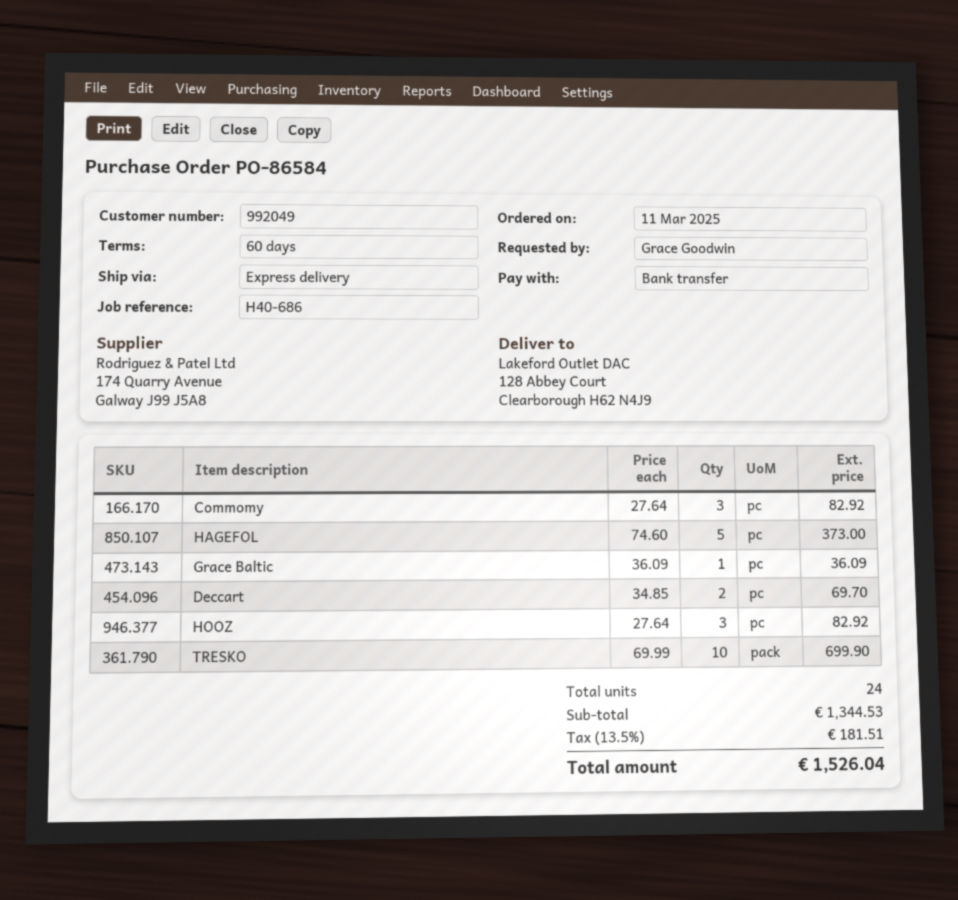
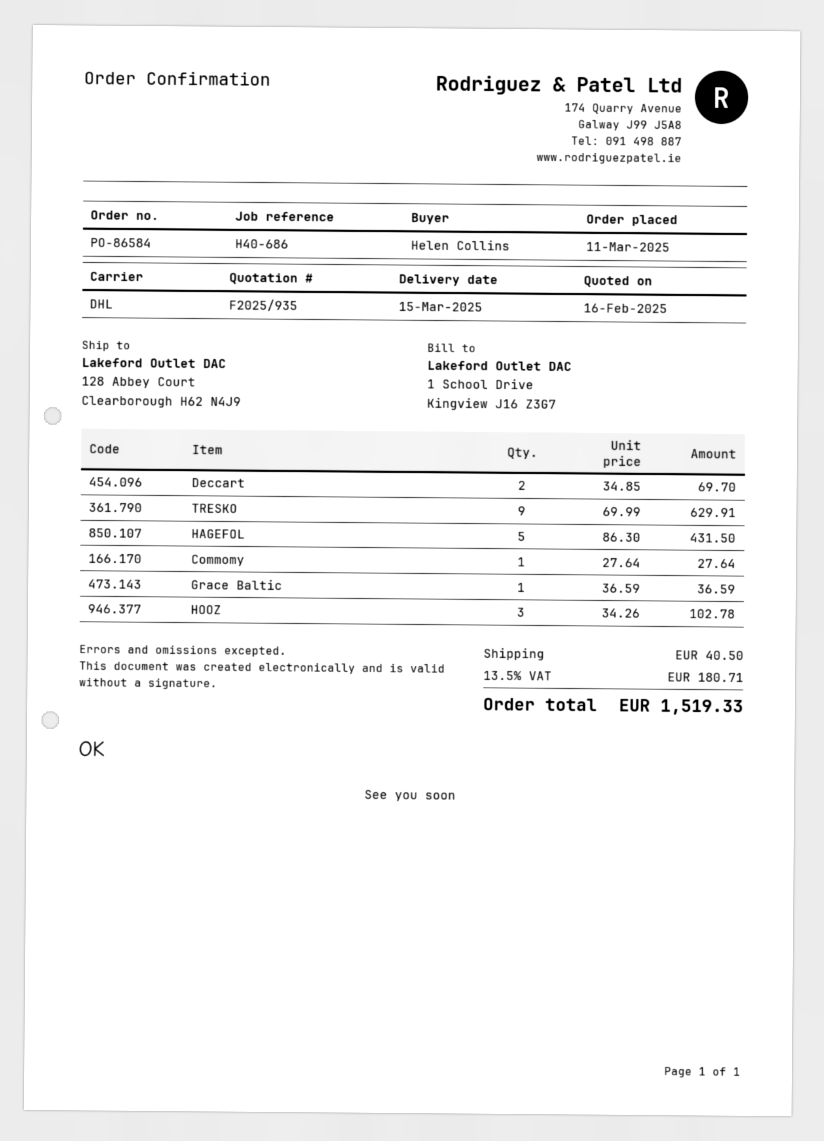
ordered by: Grace Goodwin -> Helen Collins
shipping method: express -> DHL
Commomy: 3 x 27.64 = 82.92 -> 1 x 27.64 = 27.64
HAGEFOL: 5 x 74.60 = 373.00 -> 5 x 86.30 = 431.50
Grace Baltic: 1 x 36.09 = 36.09 -> 1 x 36.59 = 36.59
HOOZ: 3 x 27.64 = 82.92 -> 3 x 34.26 = 102.78
TRESKO: 10 x 69.99 = 699.90 -> 9 x 69.99 = 629.91
shipping: none -> 40.50
tax: 13.5% = 181.51 -> 13.5% = 180.71
total: 1526.04 -> 1519.33

